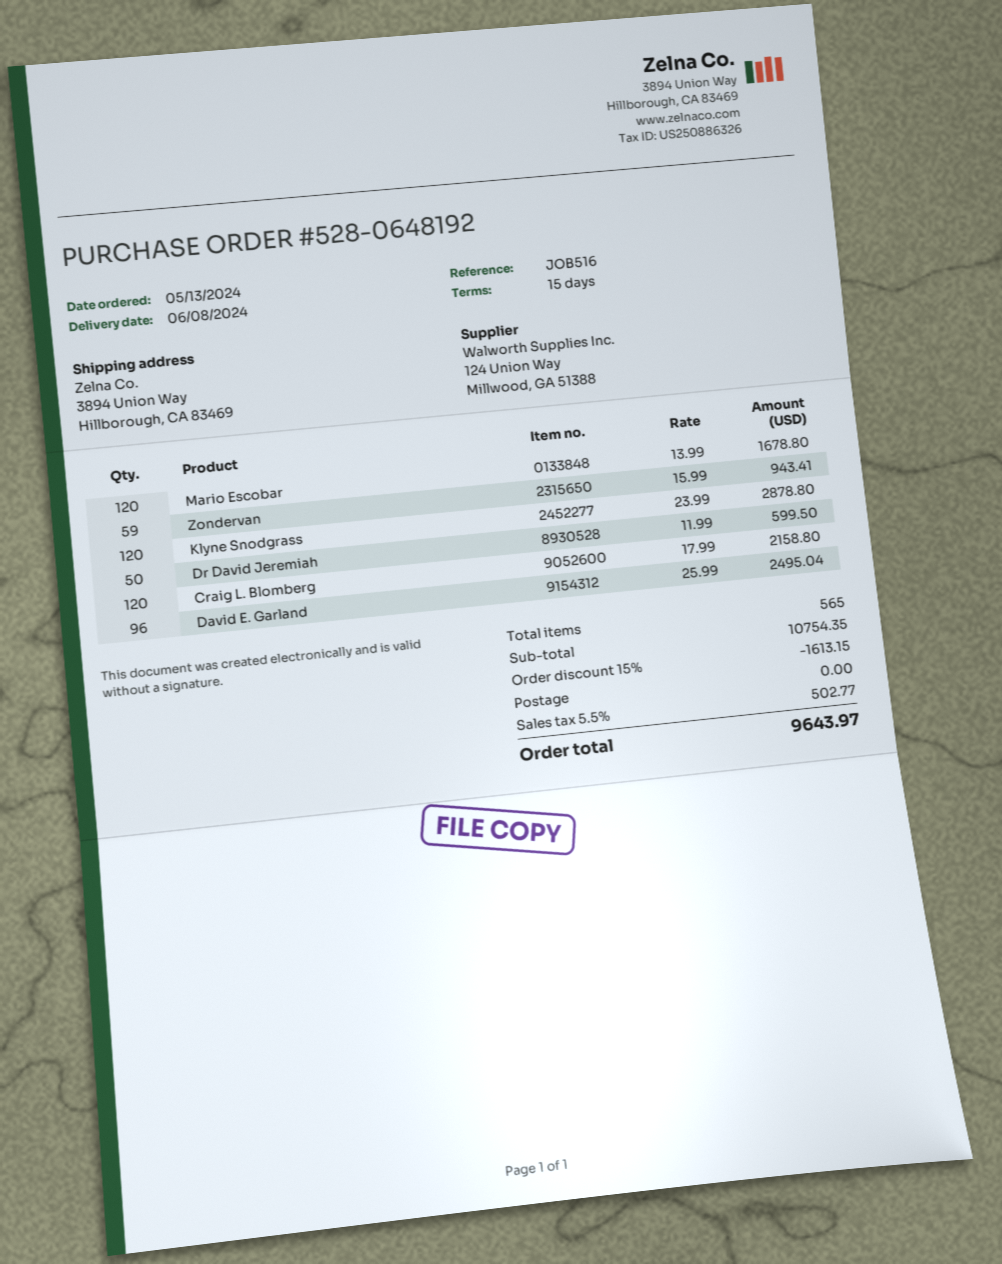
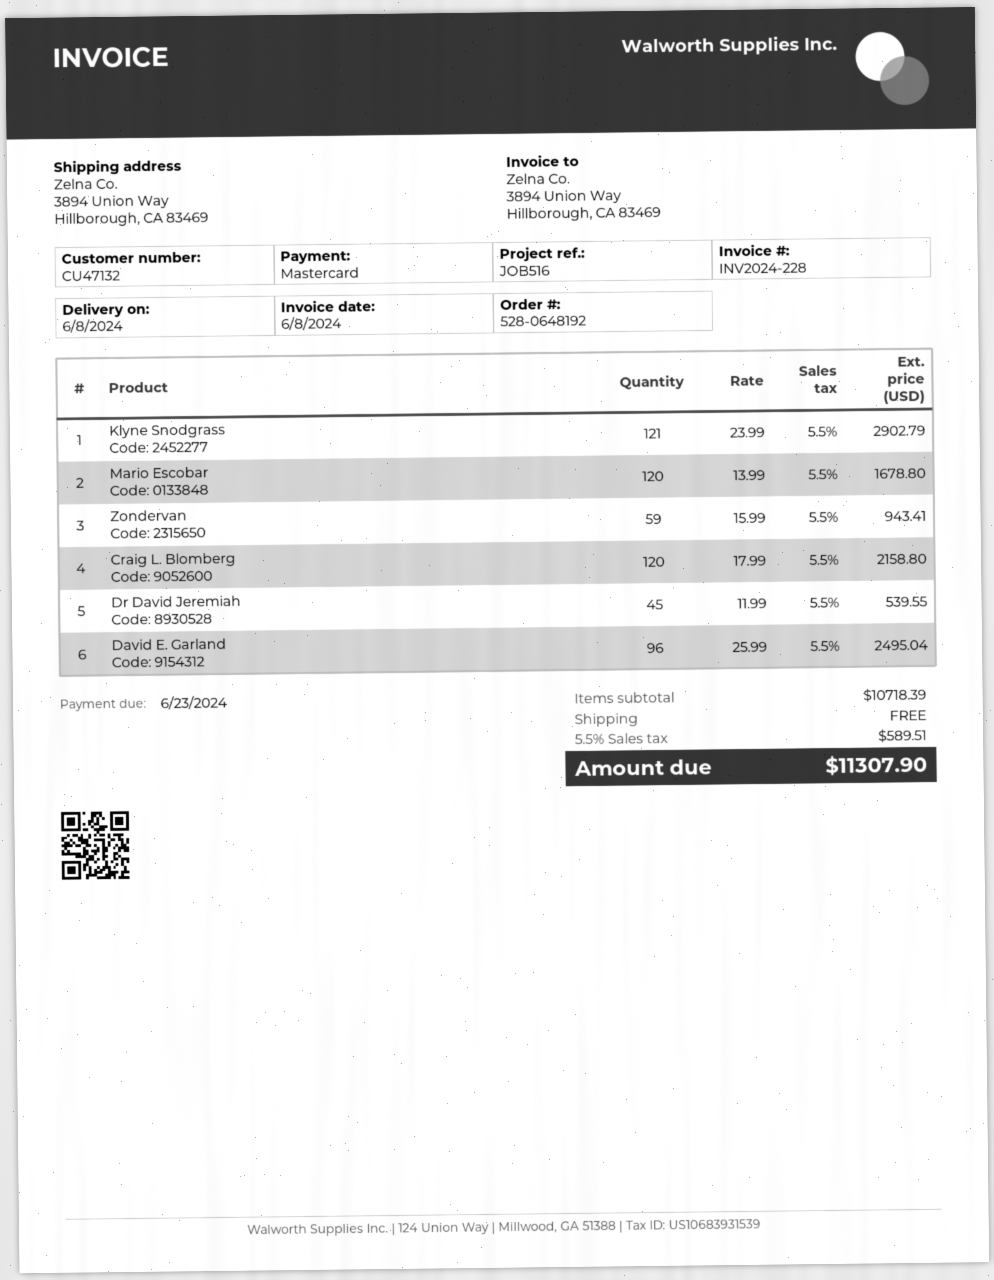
Klyne Snodgrass: 120 x 23.99 = 2878.80 -> 121 x 23.99 = 2902.79
Dr David Jeremiah: 50 x 11.99 = 599.50 -> 45 x 11.99 = 539.55
subtotal: 10754.35 -> 10718.39
discount: 15% = 1613.15 -> none
tax: 5.5% = 502.77 -> 5.5% = 589.51
total: 9643.97 -> 11307.90

